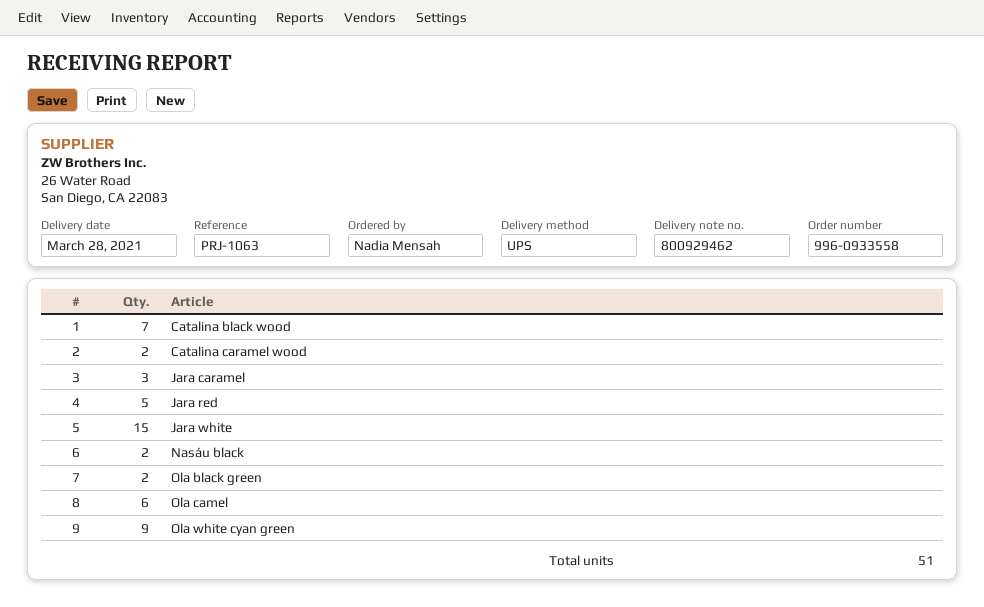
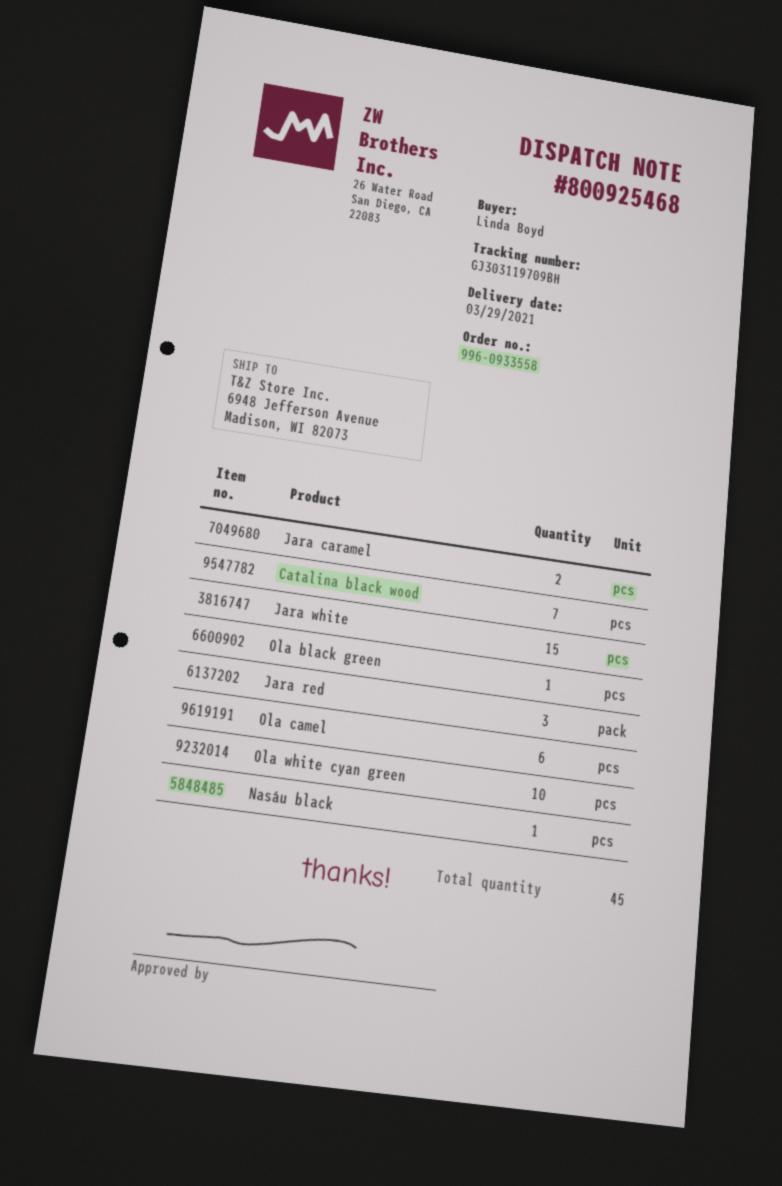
delivery note number: 800929462 -> 800925468
delivery date: 2021-03-28 -> 2021-03-29
ordered by: Nadia Mensah -> Linda Boyd
Catalina caramel wood: 2 -> none
Jara caramel: 3 -> 2
Jara red: 5 -> 3
Nasáu black: 2 -> 1
Ola black green: 2 -> 1
Ola white cyan green: 9 -> 10
total quantity: 51 -> 45

